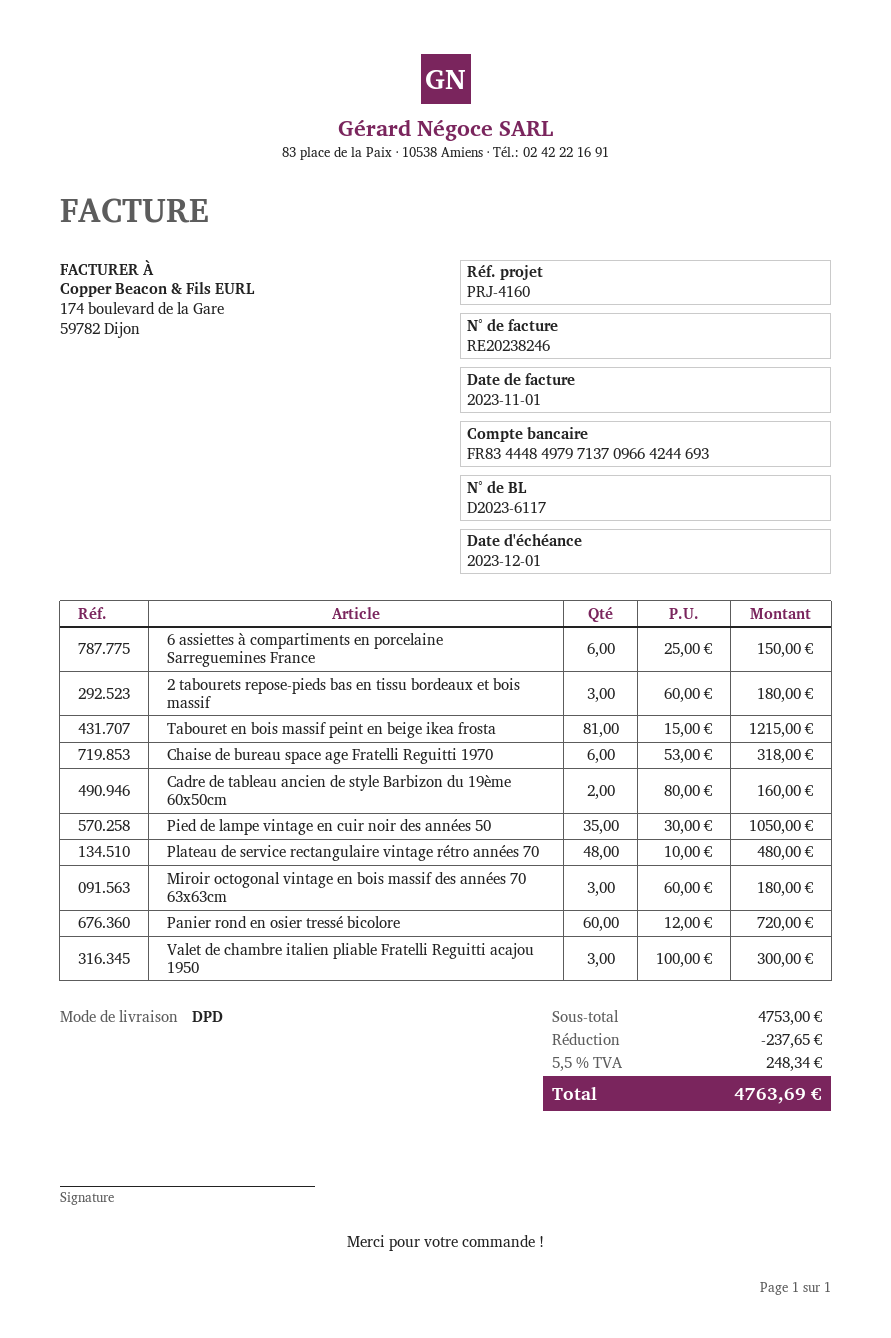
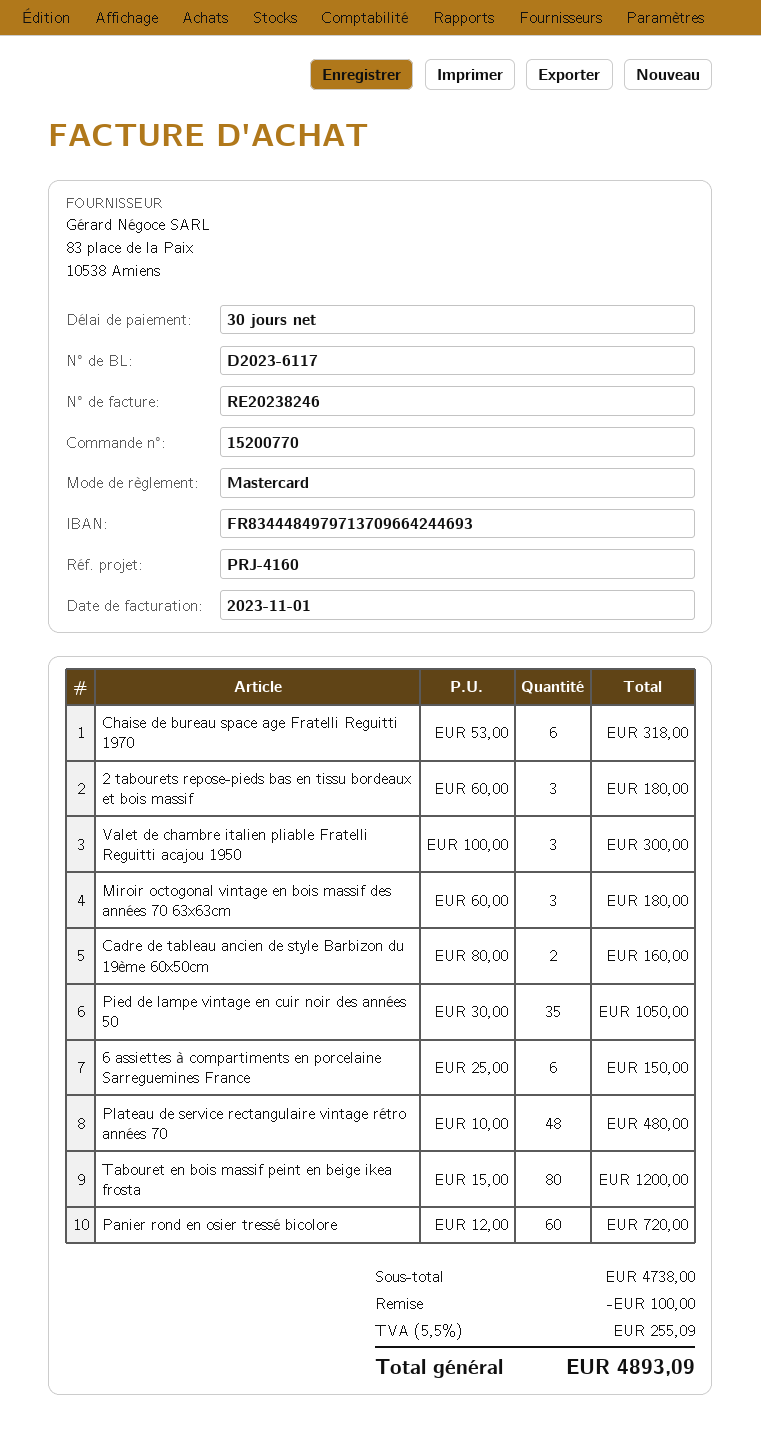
Tabouret en bois massif peint en beige ikea frosta: 81 x 15.00 = 1215.00 -> 80 x 15.00 = 1200.00
subtotal: 4753.00 -> 4738.00
discount: 237.65 -> 100.00
tax: 5.5% = 248.34 -> 5.5% = 255.09
total: 4763.69 -> 4893.09

